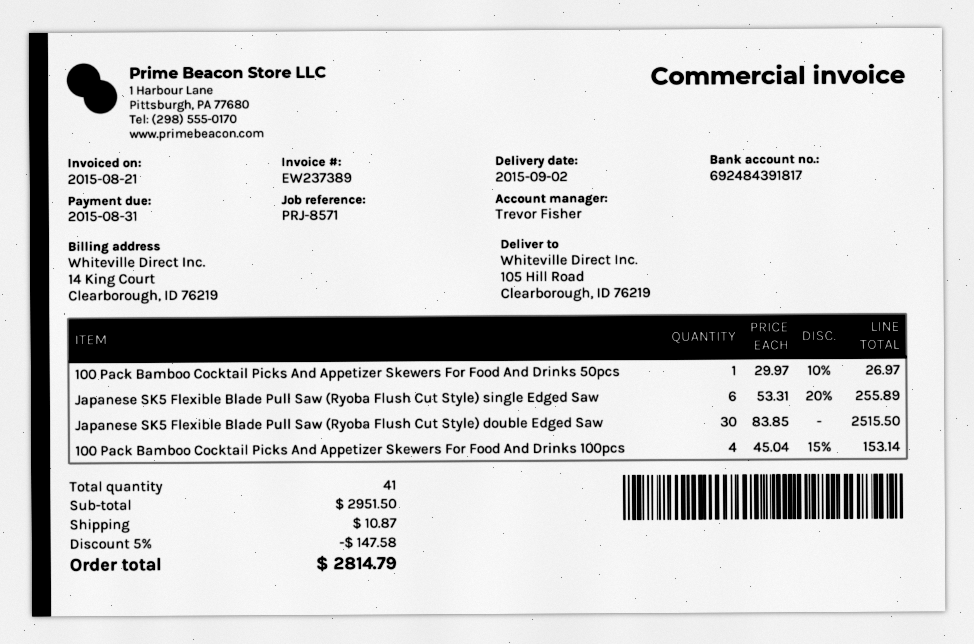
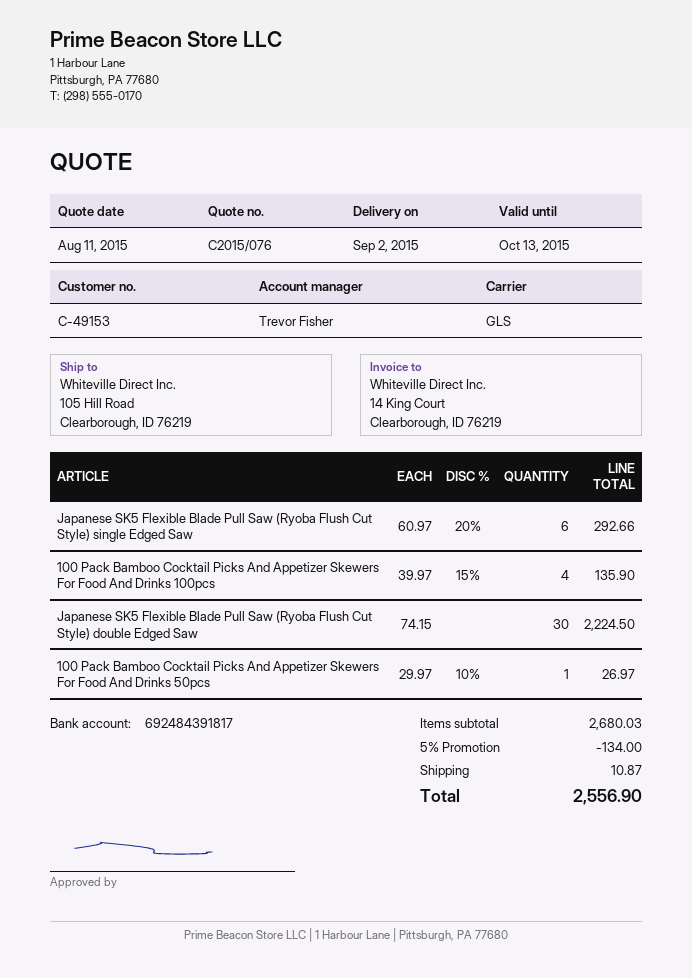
Japanese SK5 Flexible Blade Pull Saw (Ryoba Flush Cut Style) single Edged Saw: 6 x 53.31 - 20% = 255.89 -> 6 x 60.97 - 20% = 292.66
Japanese SK5 Flexible Blade Pull Saw (Ryoba Flush Cut Style) double Edged Saw: 30 x 83.85 = 2515.50 -> 30 x 74.15 = 2224.50
100 Pack Bamboo Cocktail Picks And Appetizer Skewers For Food And Drinks 100pcs: 4 x 45.04 - 15% = 153.14 -> 4 x 39.97 - 15% = 135.90
subtotal: 2951.50 -> 2680.03
discount: 5% = 147.58 -> 5% = 134.00
total: 2814.79 -> 2556.90

